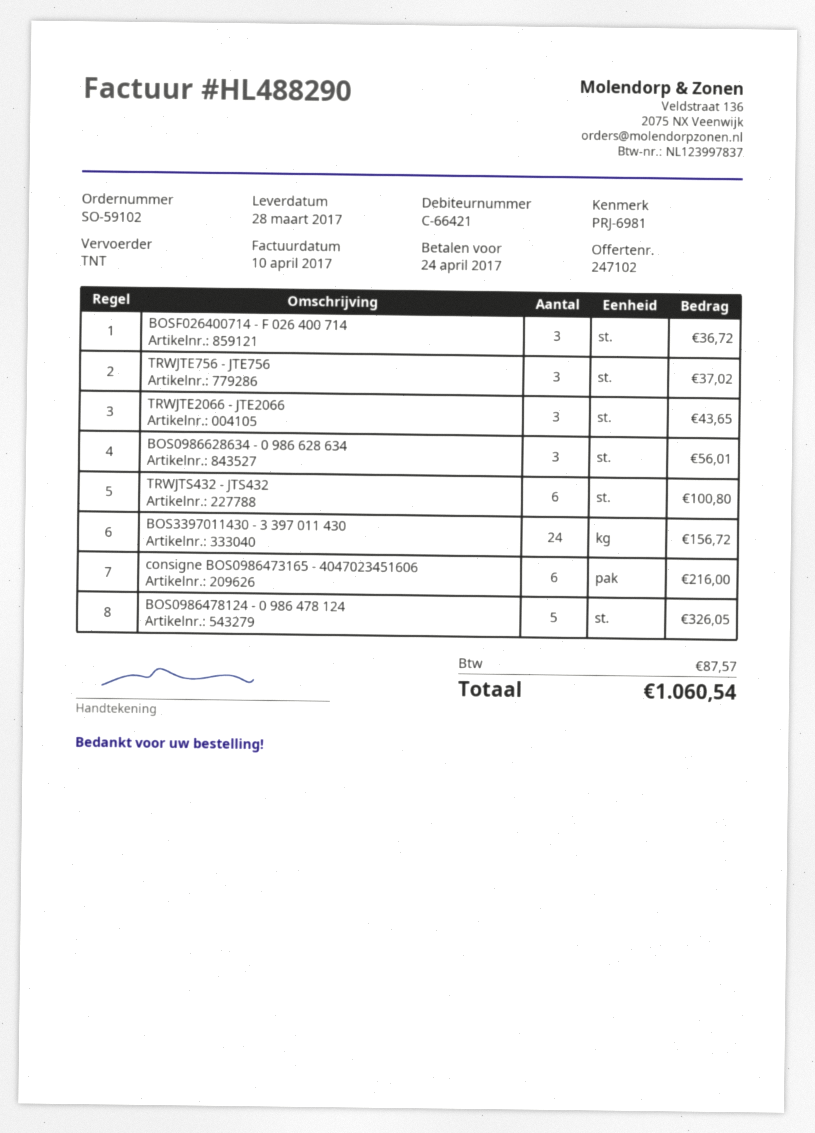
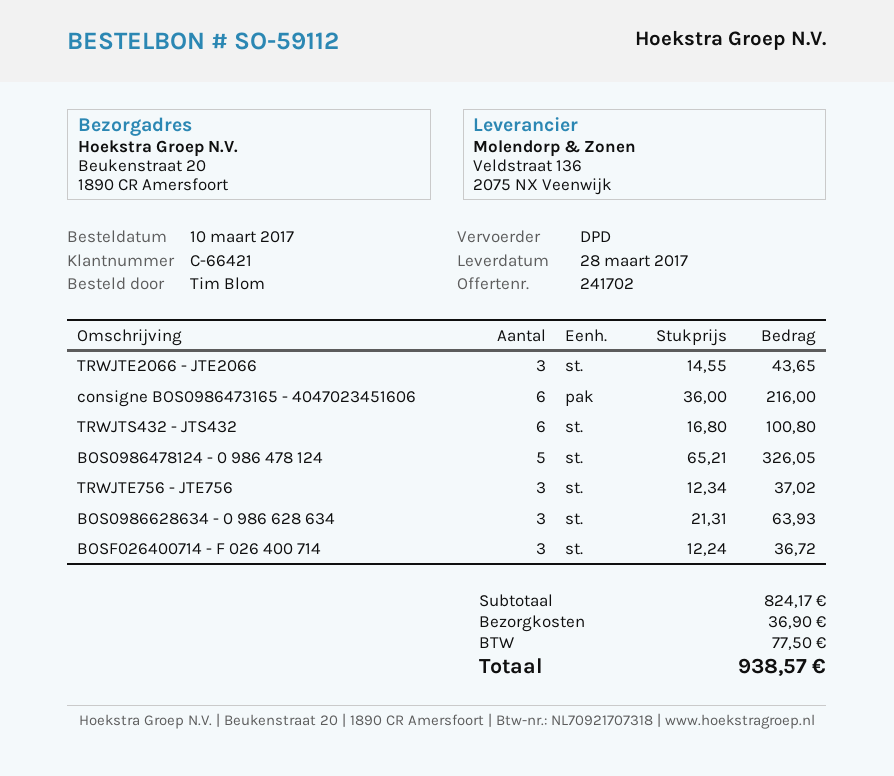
quote number: 247102 -> 241702
order number: SO-59102 -> SO-59112
shipping method: TNT -> DPD
BOS0986628634 - 0 986 628 634: 3 for 56.01 -> 3 for 63.93
BOS3397011430 - 3 397 011 430: 24 for 156.72 -> none
shipping: none -> 36.90
tax: 87.57 -> 77.50
total: 1060.54 -> 938.57

